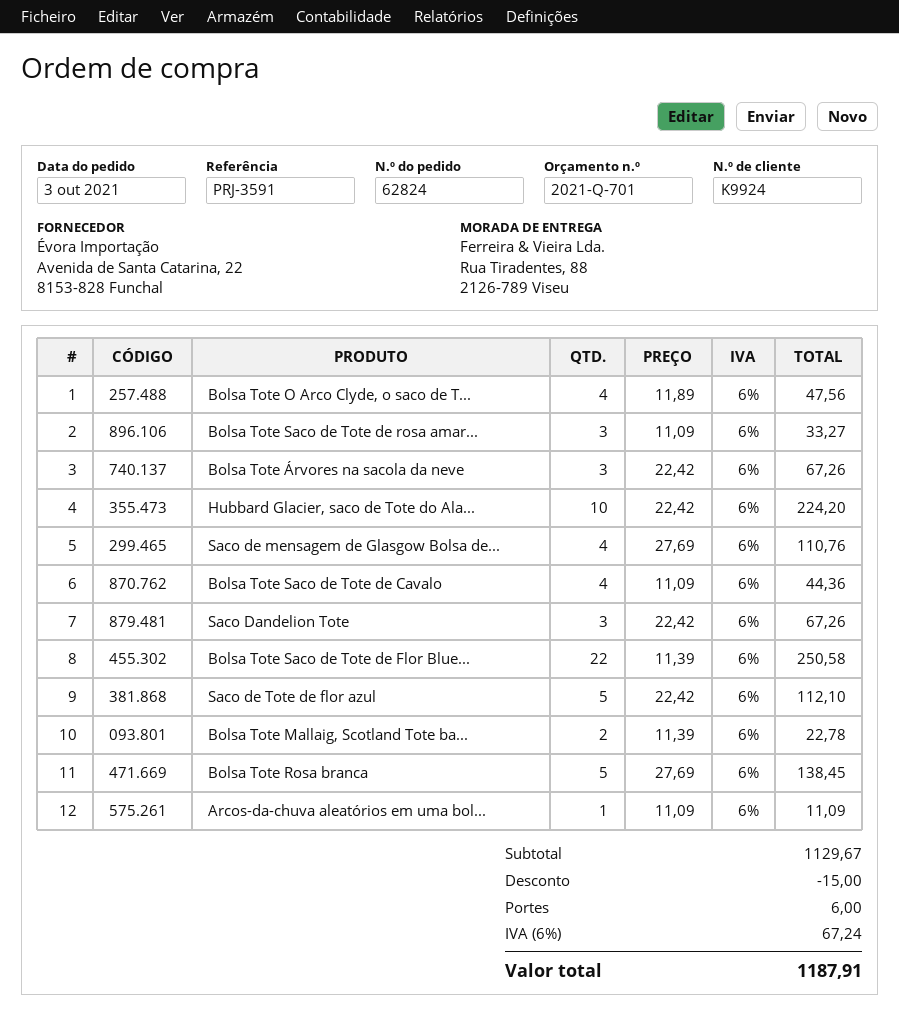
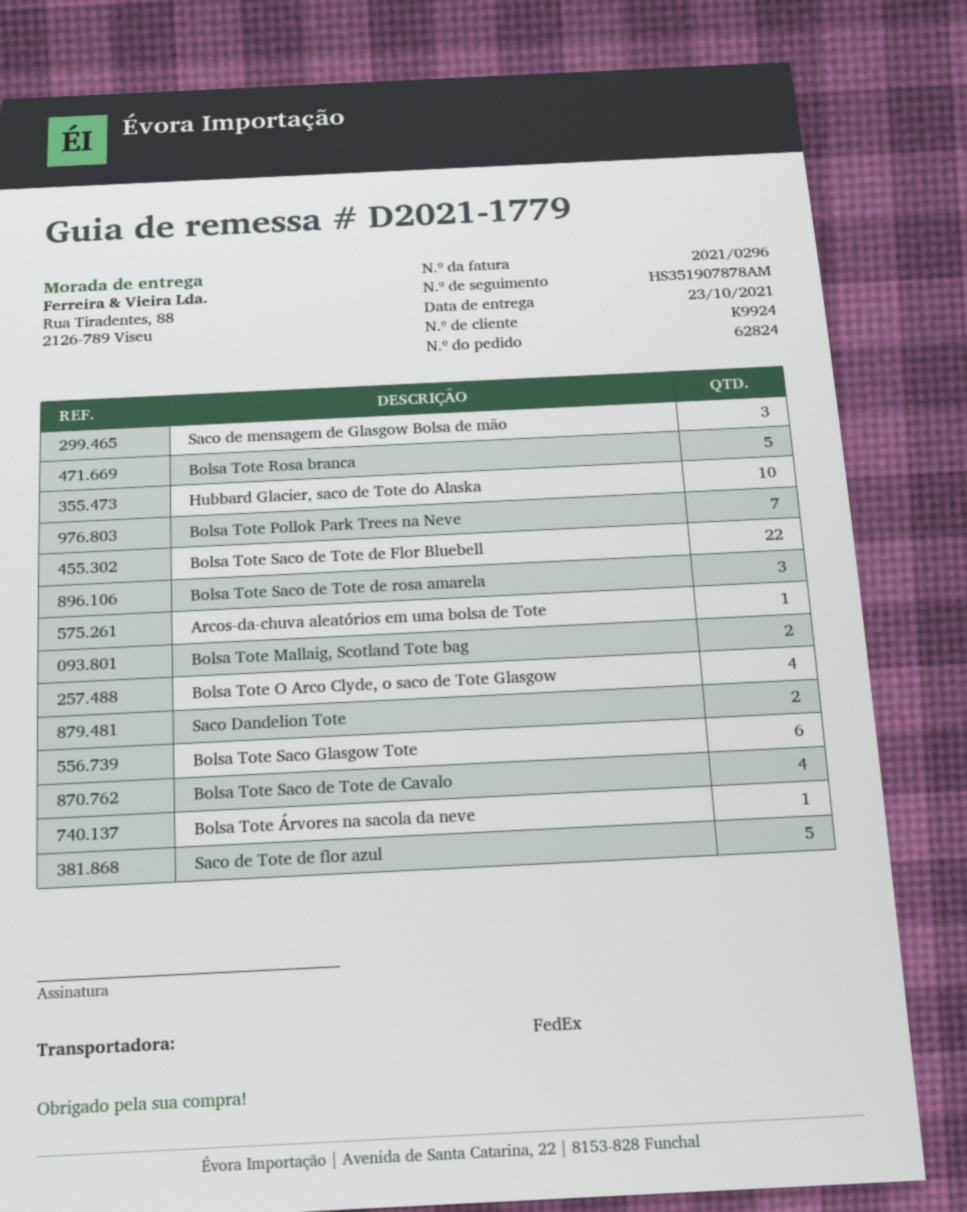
Bolsa Tote Árvores na sacola da neve: 3 -> 1
Saco de mensagem de Glasgow Bolsa de...: 4 -> 3
Saco Dandelion Tote: 3 -> 2
Bolsa Tote Pollok Park Trees na Neve: none -> 7
Bolsa Tote Saco Glasgow Tote: none -> 6

